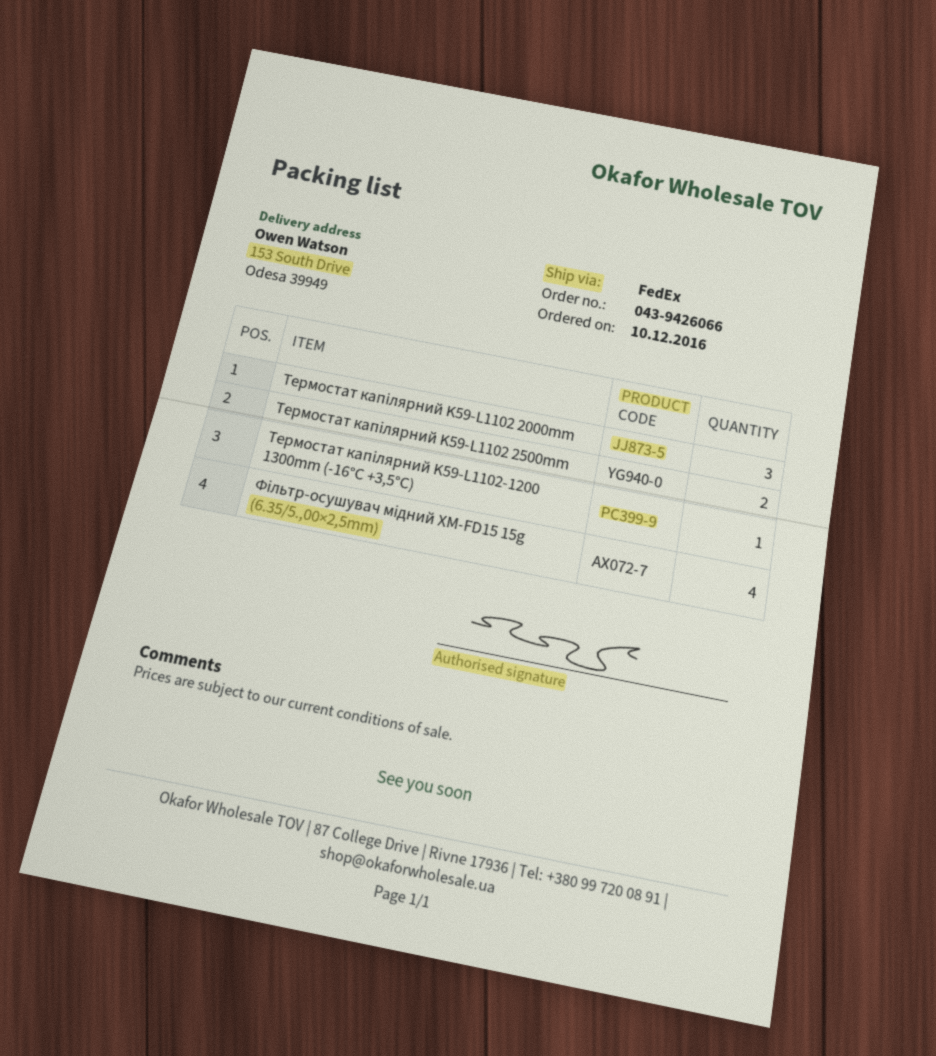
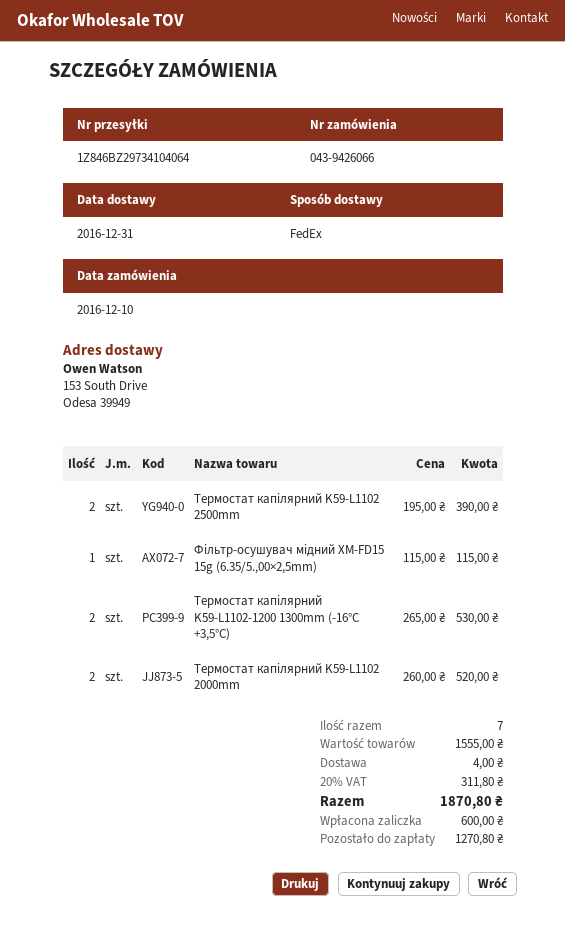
Термостат капілярний K59-L1102 2000mm: 3 -> 2
Термостат капілярний K59-L1102-1200 1300mm (-16°С +3,5°С): 1 -> 2
Фільтр-осушувач мідний ХМ-FD15 15g (6.35/5.,00×2,5mm): 4 -> 1

